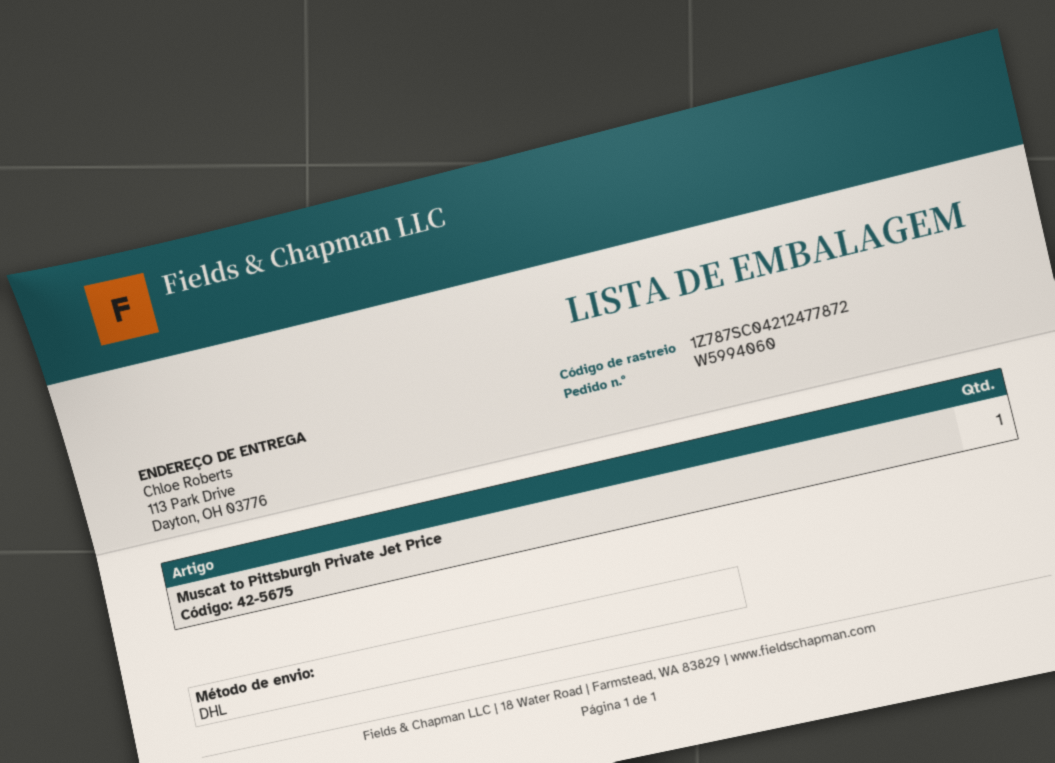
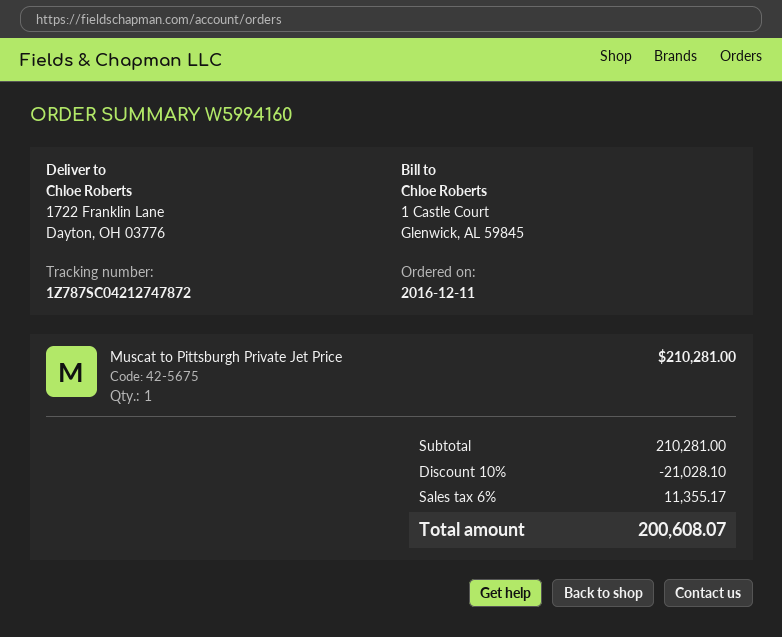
order number: W5994060 -> W5994160
tracking number: 1Z787SC04212477872 -> 1Z787SC04212747872
ship to: 113 Park Drive, Dayton, OH 03776 -> 1722 Franklin Lane, Dayton, OH 03776

